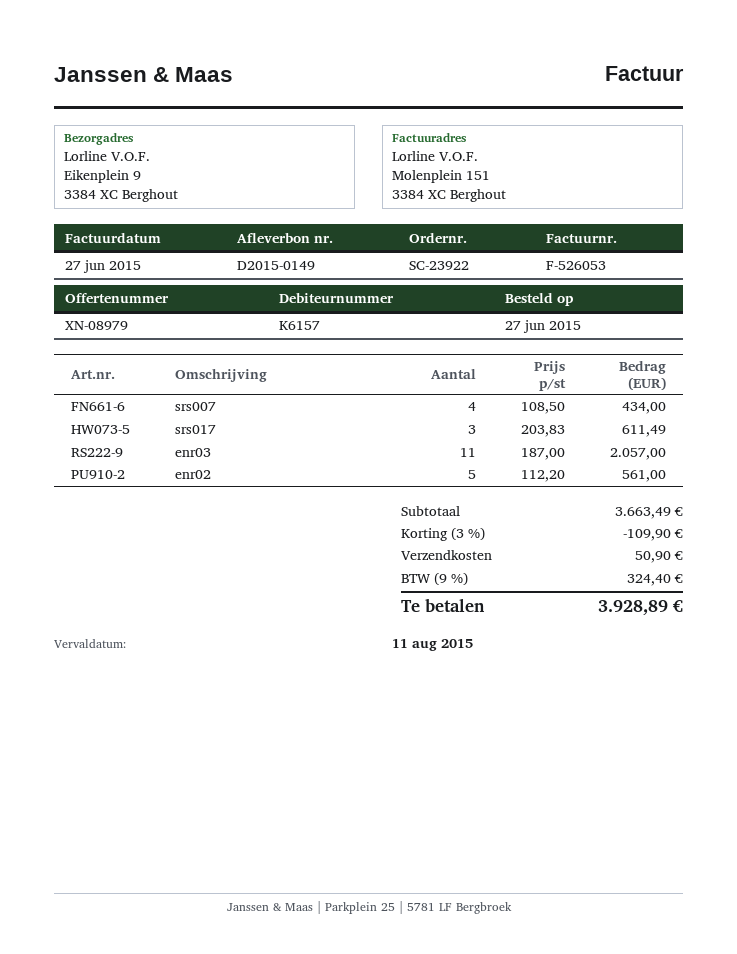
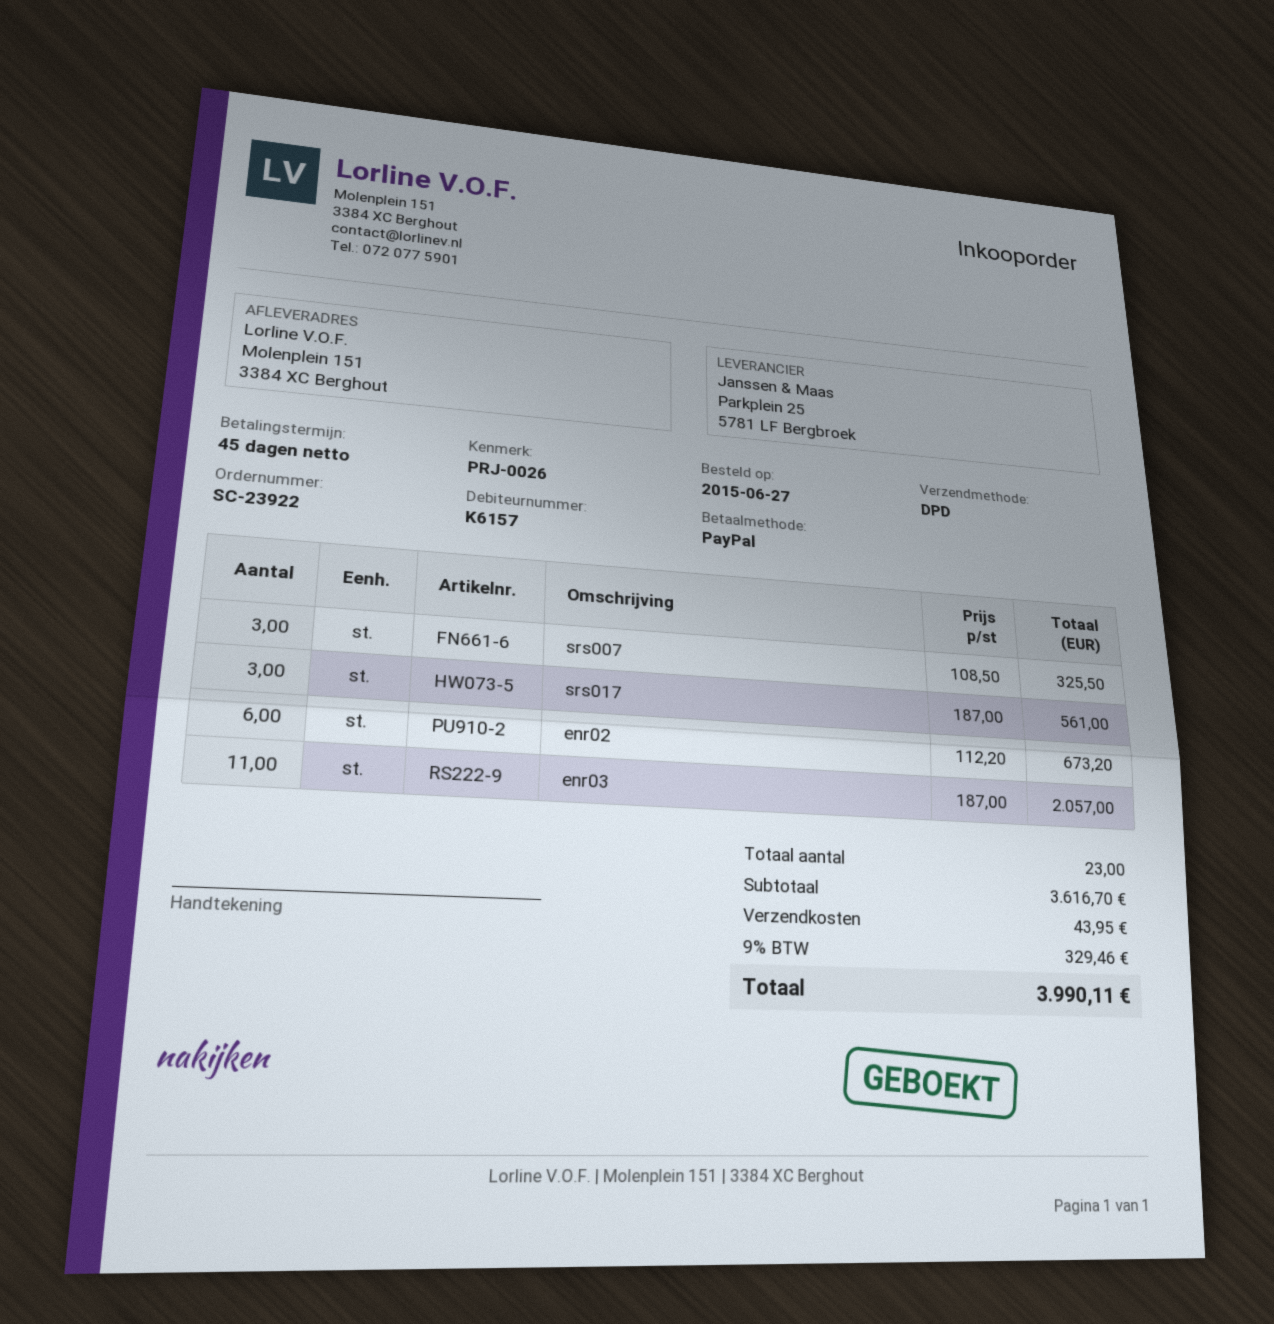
ship to: Eikenplein 9, 3384 XC Berghout -> Molenplein 151, 3384 XC Berghout
srs007: 4 x 108.50 = 434.00 -> 3 x 108.50 = 325.50
srs017: 3 x 203.83 = 611.49 -> 3 x 187.00 = 561.00
enr02: 5 x 112.20 = 561.00 -> 6 x 112.20 = 673.20
subtotal: 3663.49 -> 3616.70
discount: 3% = 109.90 -> none
shipping: 50.90 -> 43.95
tax: 9% = 324.40 -> 9% = 329.46
total: 3928.89 -> 3990.11

